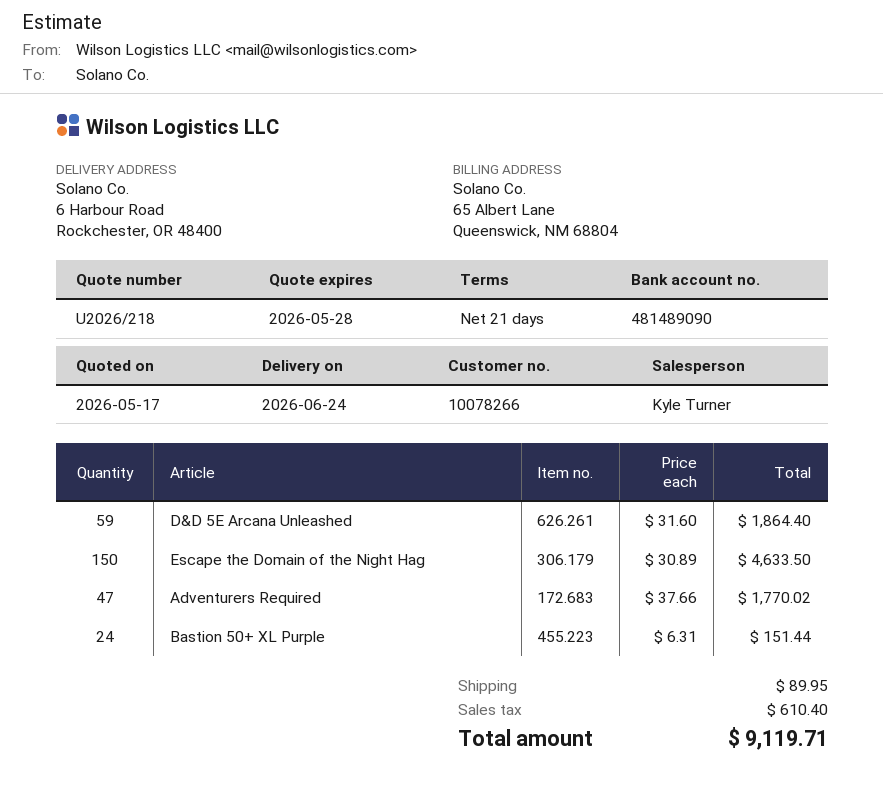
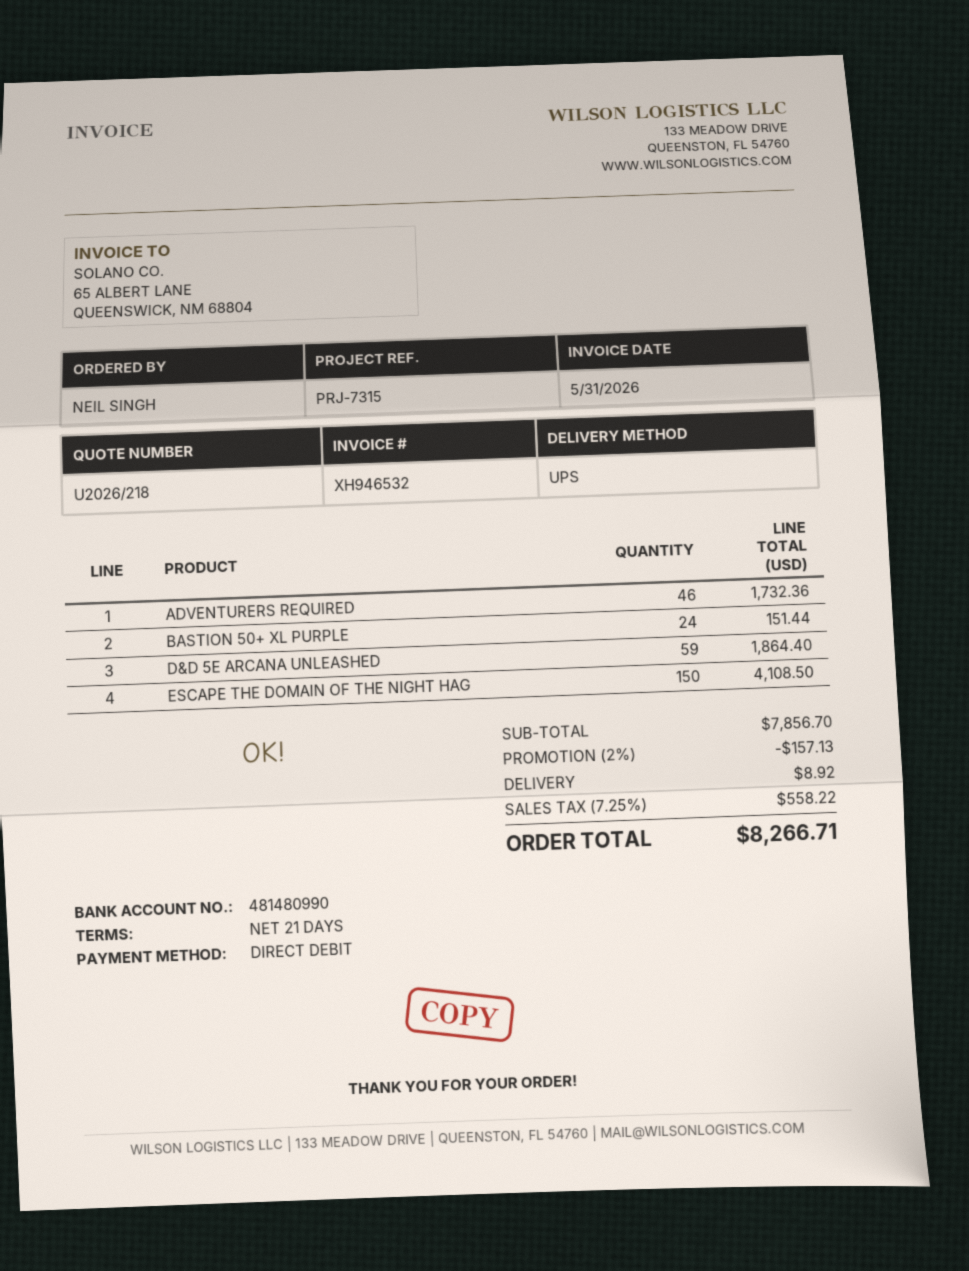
bank account: 481489090 -> 481480990
Escape the Domain of the Night Hag: 150 for 4633.50 -> 150 for 4108.50
Adventurers Required: 47 for 1770.02 -> 46 for 1732.36
discount: none -> 2% = 157.13
shipping: 89.95 -> 8.92
tax: 610.40 -> 558.22
total: 9119.71 -> 8266.71

